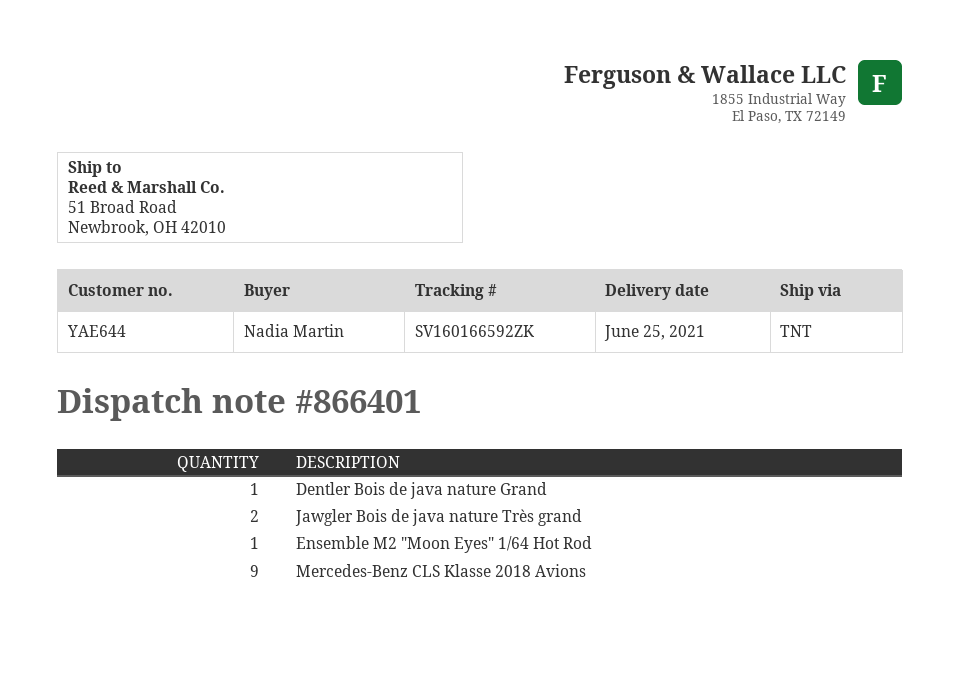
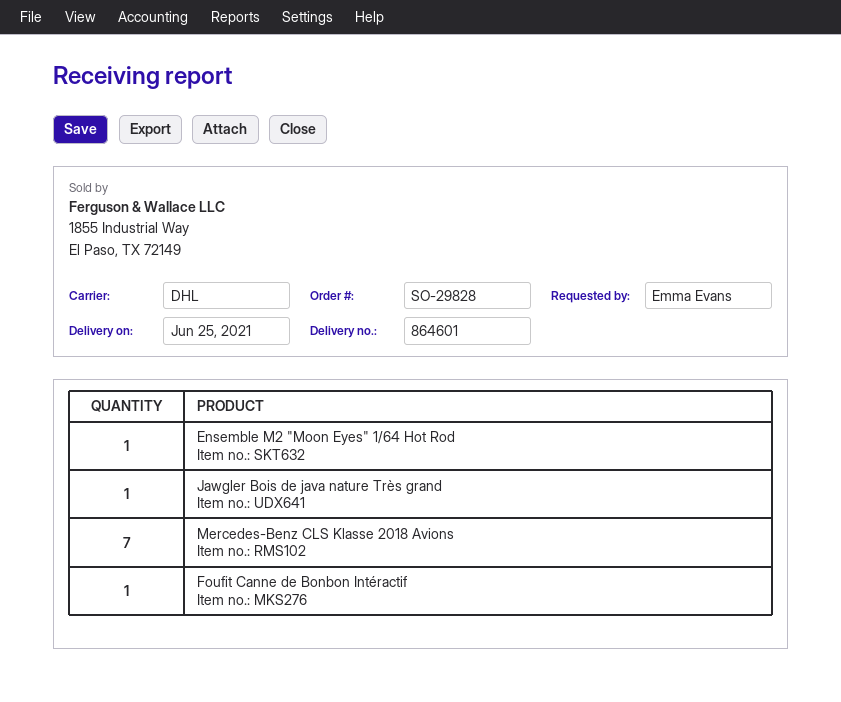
delivery note number: 866401 -> 864601
ordered by: Nadia Martin -> Emma Evans
shipping method: TNT -> DHL
Dentler Bois de java nature Grand: 1 -> none
Jawgler Bois de java nature Très grand: 2 -> 1
Mercedes-Benz CLS Klasse 2018 Avions: 9 -> 7
Foufit Canne de Bonbon Intéractif: none -> 1

